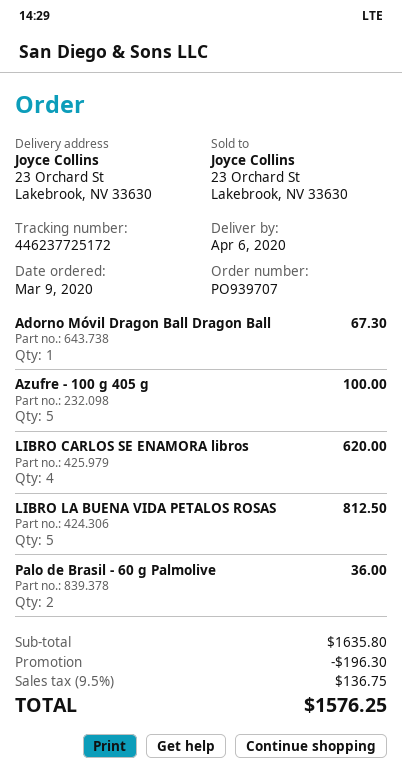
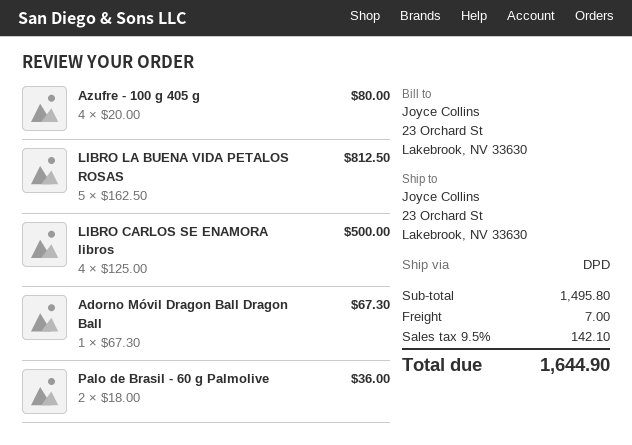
Azufre - 100 g 405 g: 5 for 100.00 -> 4 for 80.00
LIBRO CARLOS SE ENAMORA libros: 4 for 620.00 -> 4 for 500.00
subtotal: 1635.80 -> 1495.80
discount: 196.30 -> none
shipping: none -> 7.00
tax: 9.5% = 136.75 -> 9.5% = 142.10
total: 1576.25 -> 1644.90

